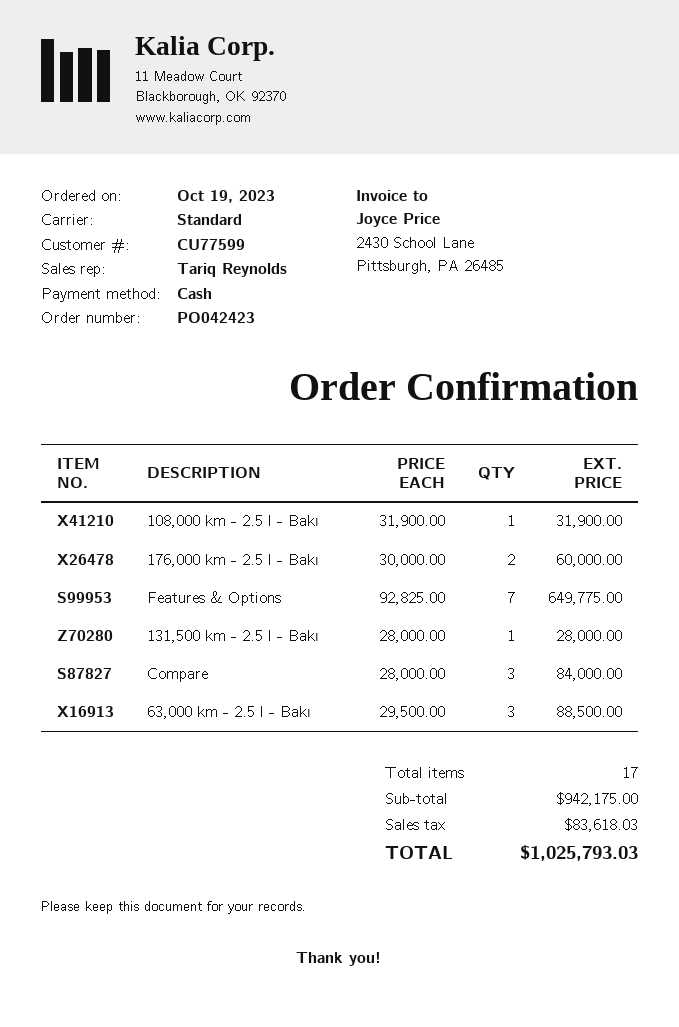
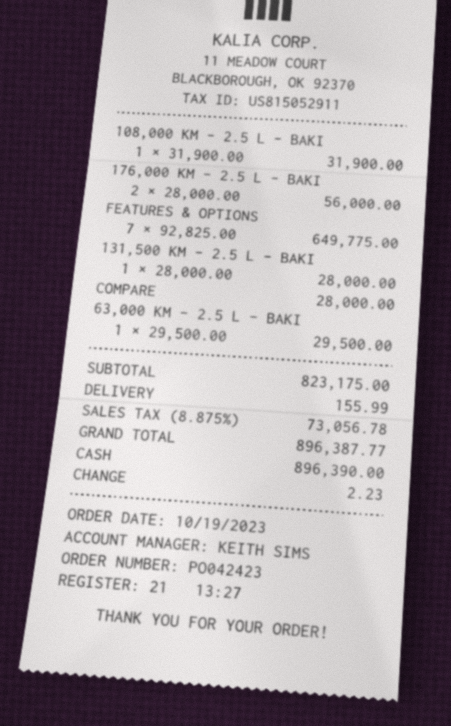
sales rep: Tariq Reynolds -> KEITH SIMS
176,000 km - 2.5 l - Bakı: 2 x 30000.00 = 60000.00 -> 2 x 28000.00 = 56000.00
Compare: 3 x 28000.00 = 84000.00 -> 1 x 28000.00 = 28000.00
63,000 km - 2.5 l - Bakı: 3 x 29500.00 = 88500.00 -> 1 x 29500.00 = 29500.00
subtotal: 942175.00 -> 823175.00
shipping: none -> 155.99
tax: 83618.03 -> 73056.78
total: 1025793.03 -> 896387.77

